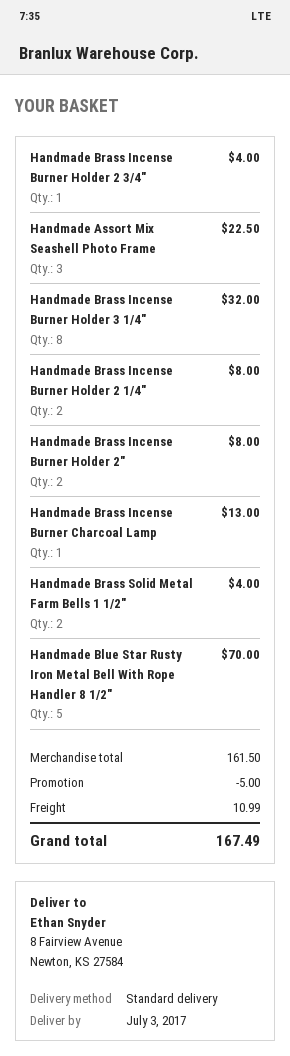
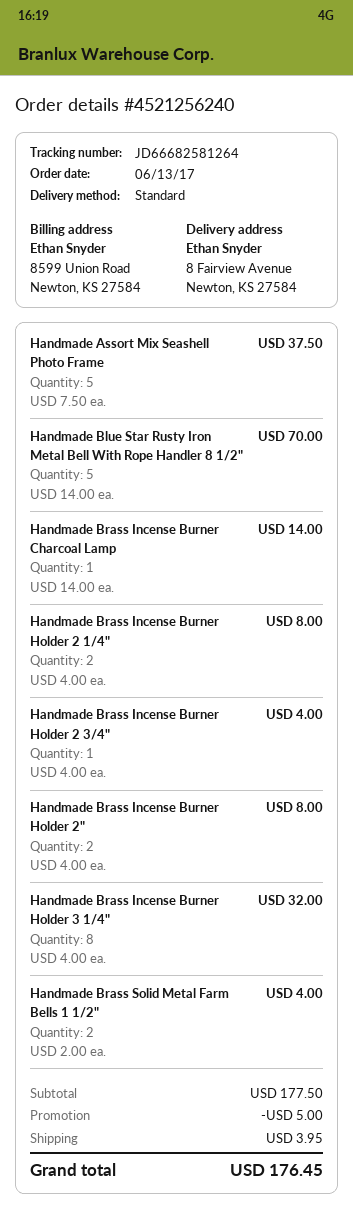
Handmade Assort Mix Seashell Photo Frame: 3 for 22.50 -> 5 for 37.50
Handmade Brass Incense Burner Charcoal Lamp: 1 for 13.00 -> 1 for 14.00
subtotal: 161.50 -> 177.50
shipping: 10.99 -> 3.95
total: 167.49 -> 176.45

